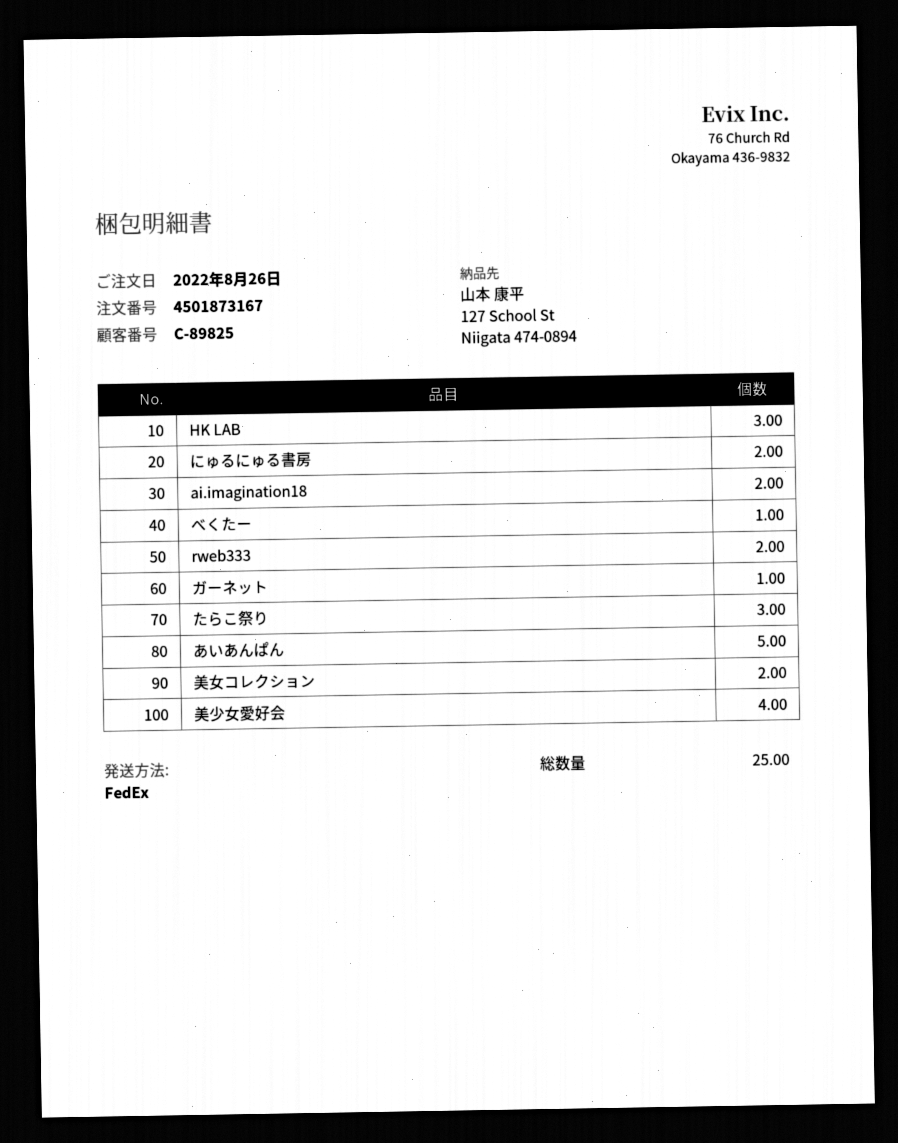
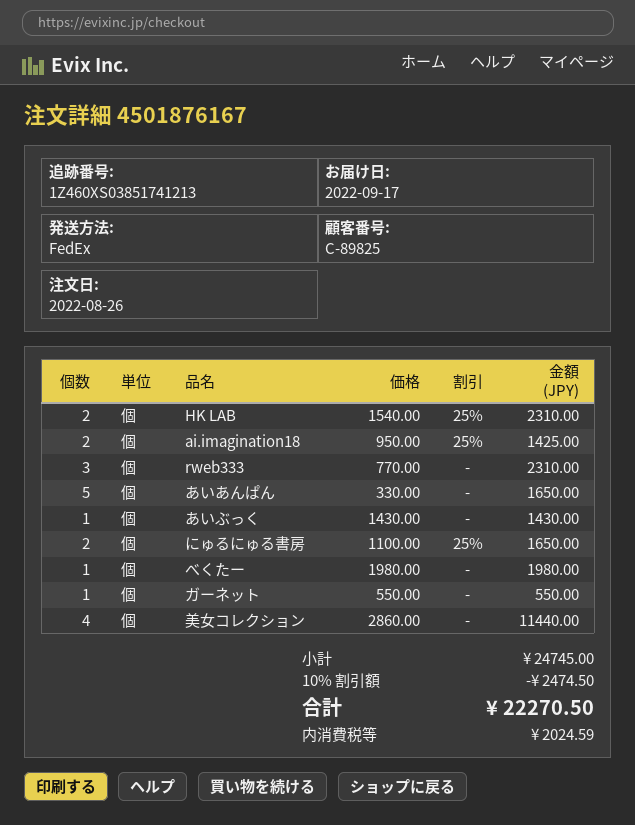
order number: 4501873167 -> 4501876167
HK LAB: 3 -> 2
rweb333: 2 -> 3
たらこ祭り: 3 -> none
美女コレクション: 2 -> 4
美少女愛好会: 4 -> none
あいぶっく: none -> 1

